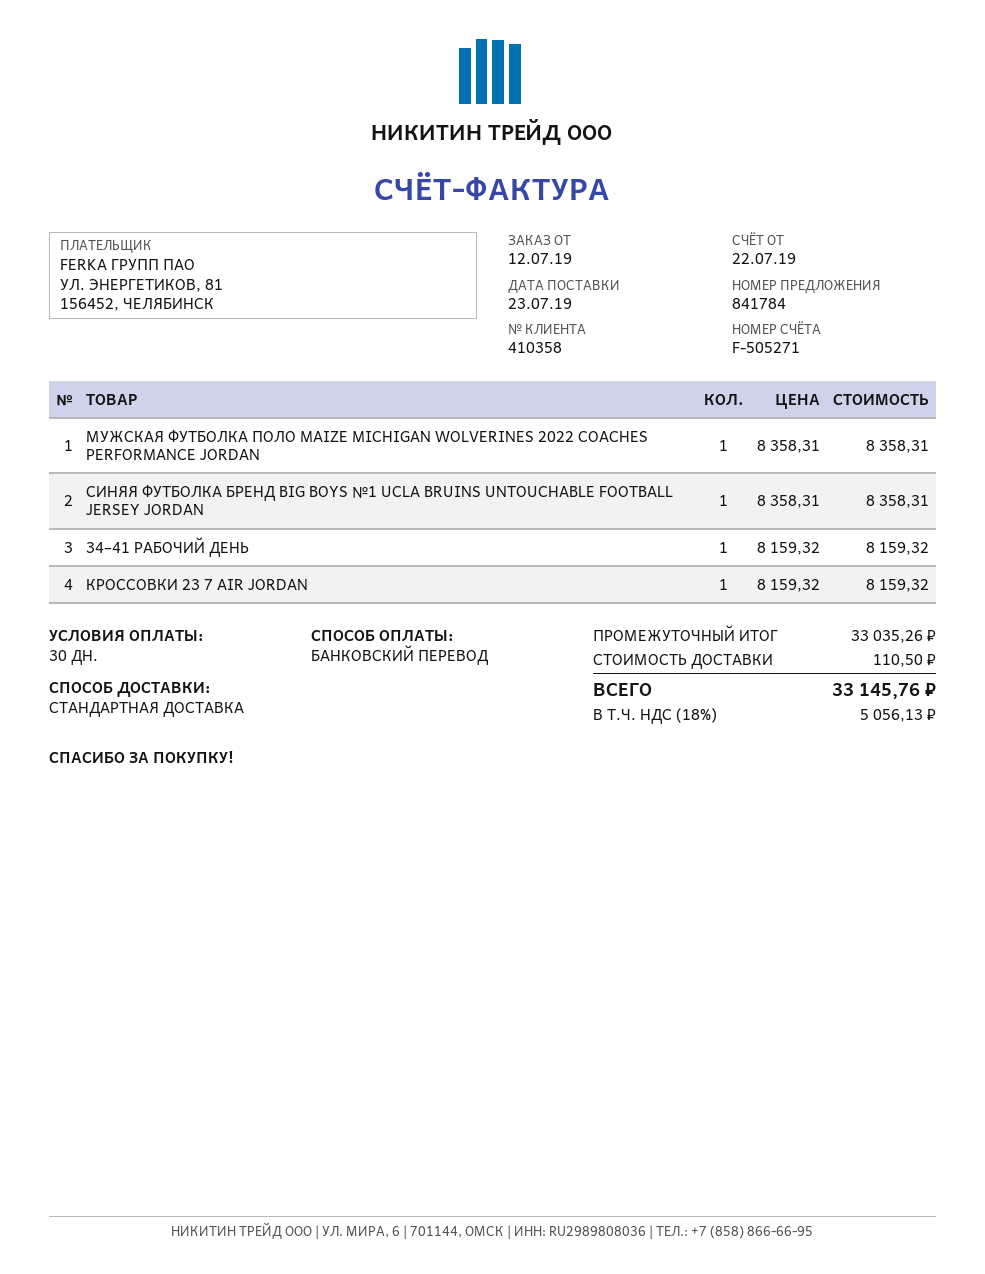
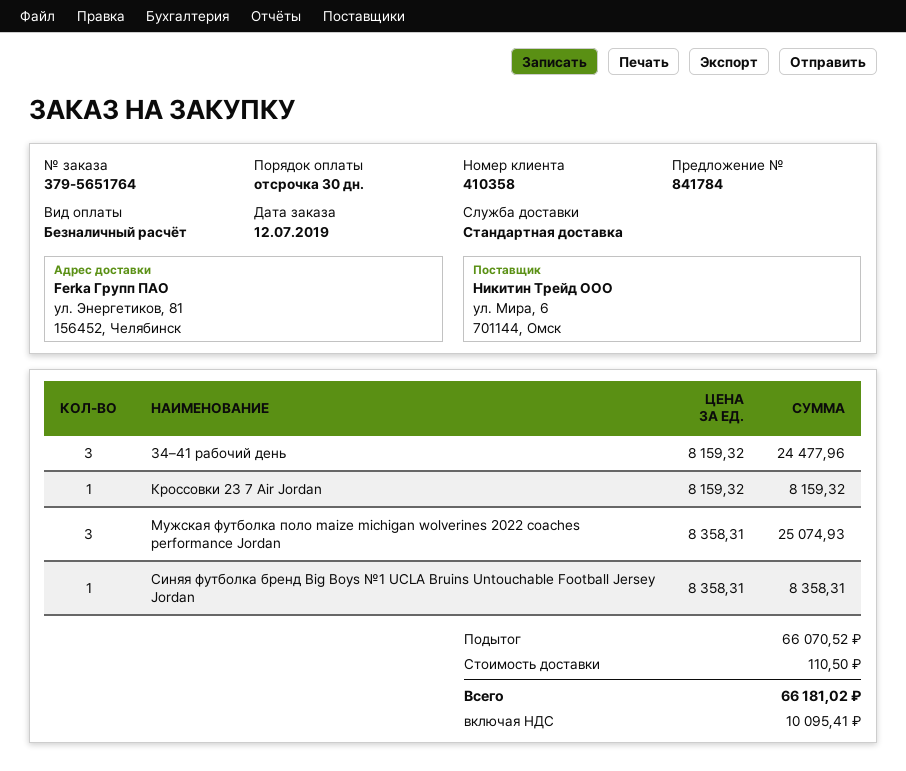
МУЖСКАЯ ФУТБОЛКА ПОЛО MAIZE MICHIGAN WOLVERINES 2022 COACHES PERFORMANCE JORDAN: 1 x 8358.31 = 8358.31 -> 3 x 8358.31 = 25074.93
34–41 РАБОЧИЙ ДЕНЬ: 1 x 8159.32 = 8159.32 -> 3 x 8159.32 = 24477.96
subtotal: 33035.26 -> 66070.52
tax: 5056.13 -> 10095.41
total: 33145.76 -> 66181.02

